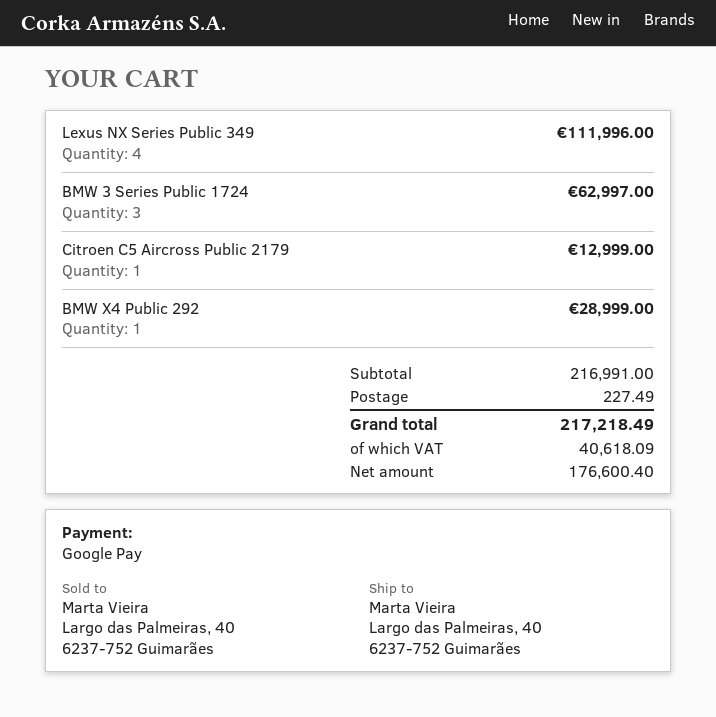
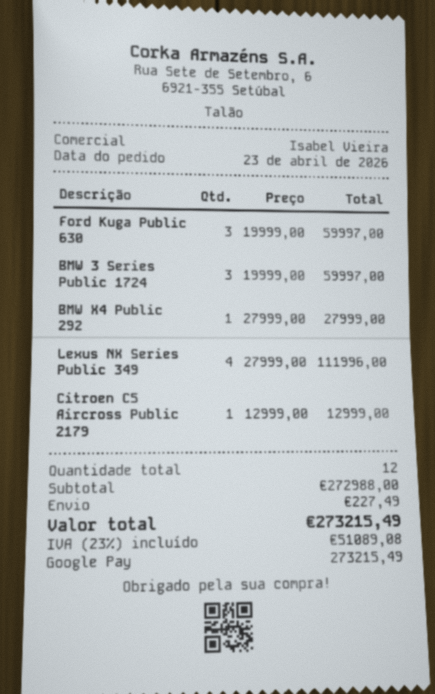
BMW 3 Series Public 1724: 3 for 62997.00 -> 3 for 59997.00
BMW X4 Public 292: 1 for 28999.00 -> 1 for 27999.00
Ford Kuga Public 630: none -> 3 for 59997.00
subtotal: 216991.00 -> 272988.00
tax: 40618.09 -> 51089.08
total: 217218.49 -> 273215.49

